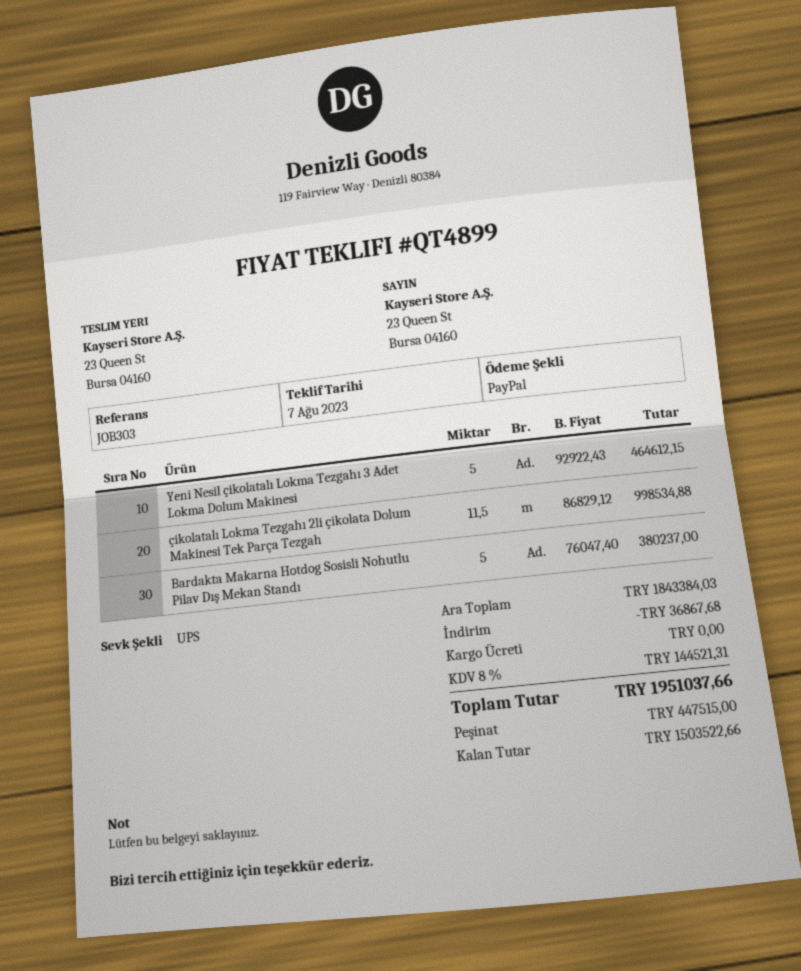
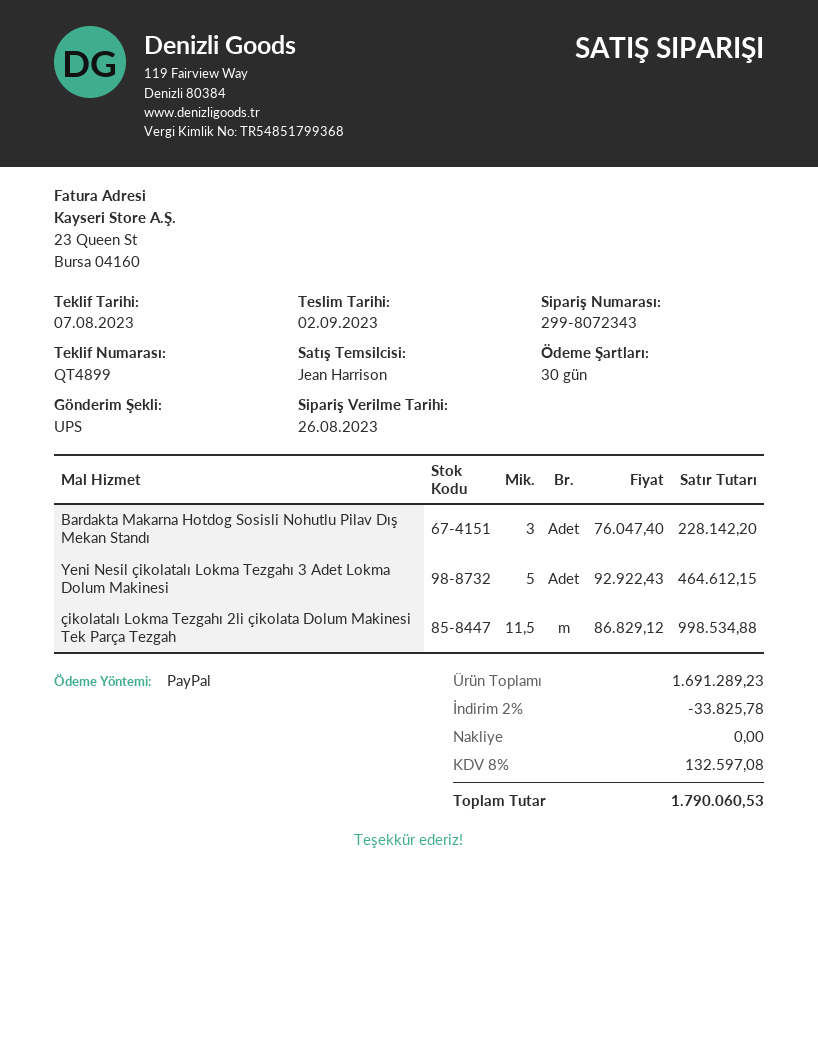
Bardakta Makarna Hotdog Sosisli Nohutlu Pilav Dış Mekan Standı: 5 x 76047.40 = 380237.00 -> 3 x 76047.40 = 228142.20
subtotal: 1843384.03 -> 1691289.23
discount: 36867.68 -> 33825.78
tax: 8% = 144521.31 -> 8% = 132597.08
total: 1951037.66 -> 1790060.53

